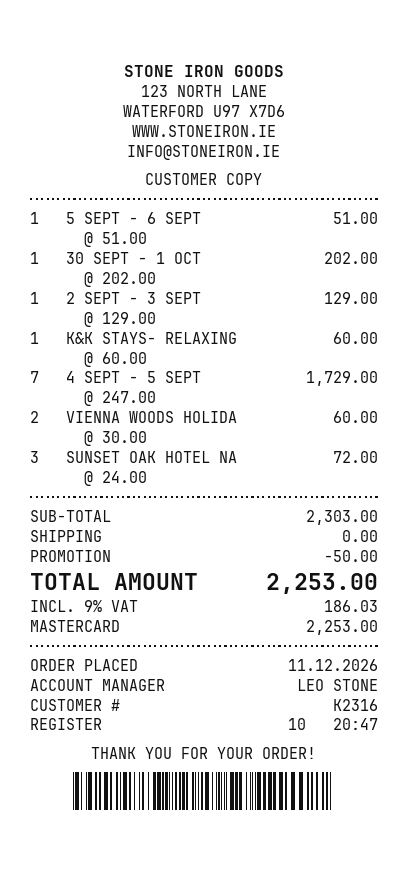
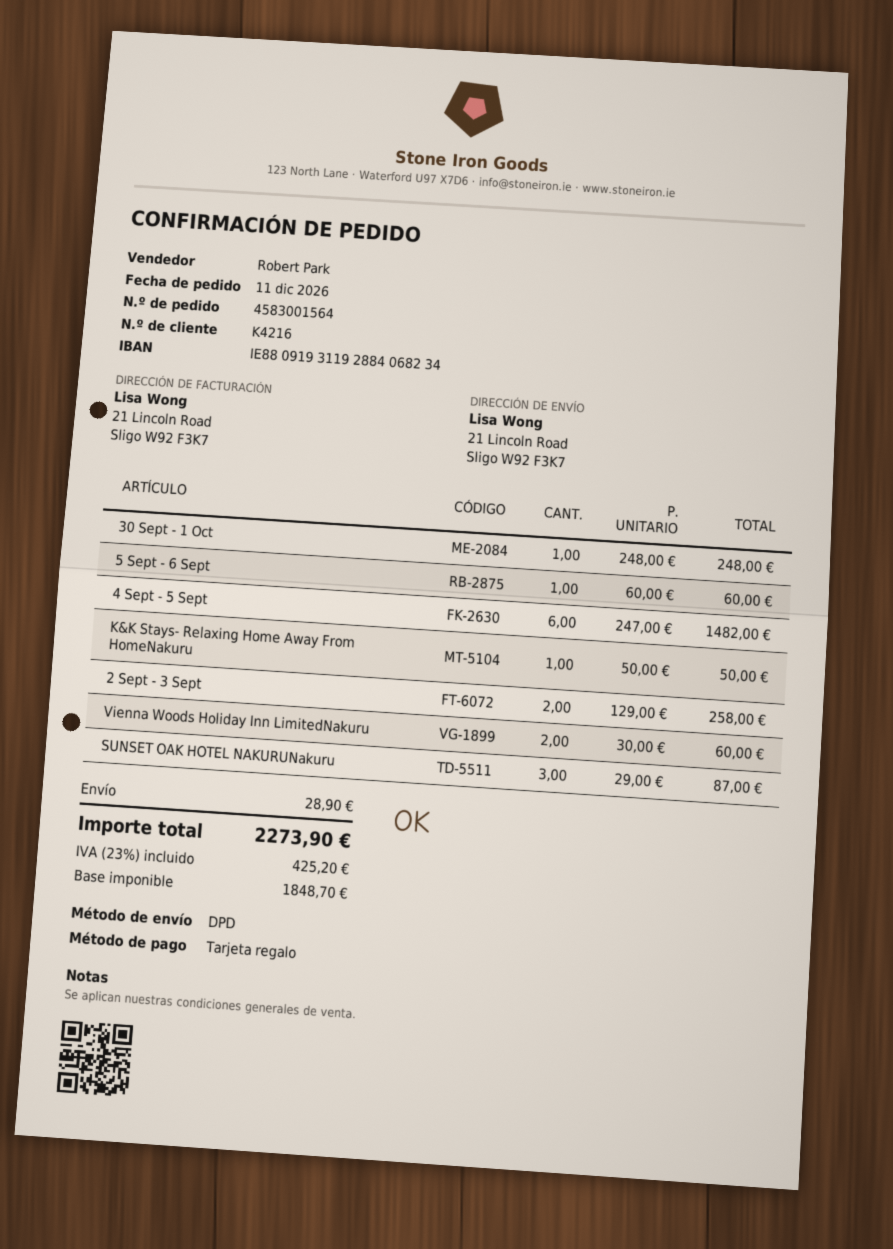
customer number: K2316 -> K4216
sales rep: LEO STONE -> Robert Park
payment method: Mastercard -> gift card
5 SEPT - 6 SEPT: 1 x 51.00 = 51.00 -> 1 x 60.00 = 60.00
30 SEPT - 1 OCT: 1 x 202.00 = 202.00 -> 1 x 248.00 = 248.00
2 SEPT - 3 SEPT: 1 x 129.00 = 129.00 -> 2 x 129.00 = 258.00
K&K STAYS- RELAXING: 1 x 60.00 = 60.00 -> 1 x 50.00 = 50.00
4 SEPT - 5 SEPT: 7 x 247.00 = 1729.00 -> 6 x 247.00 = 1482.00
SUNSET OAK HOTEL NA: 3 x 24.00 = 72.00 -> 3 x 29.00 = 87.00
discount: 50.00 -> none
shipping: 0.00 -> 28.90
tax: 9% = 186.03 -> 23% = 425.20
total: 2253.00 -> 2273.90

